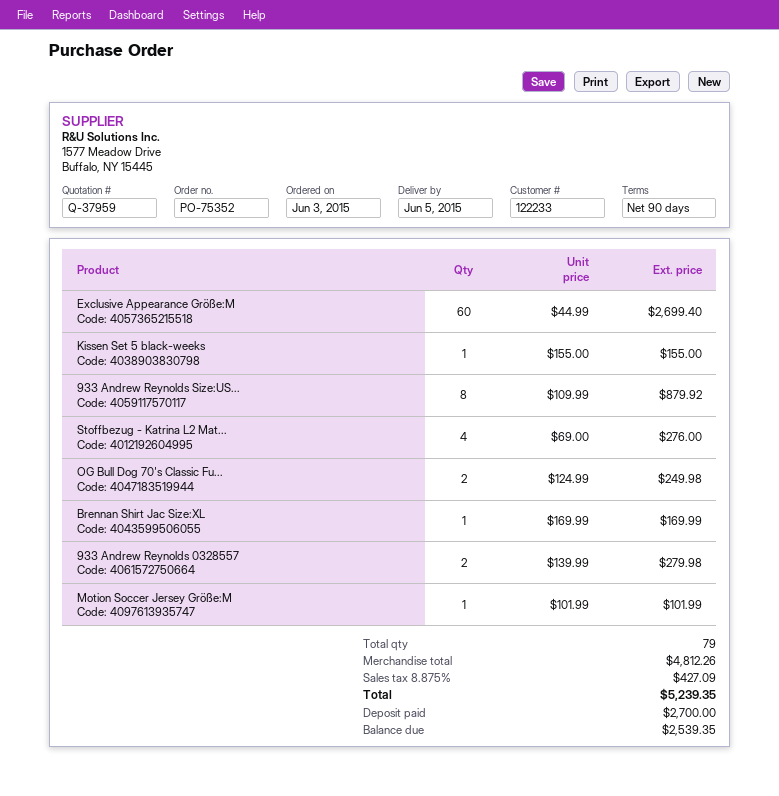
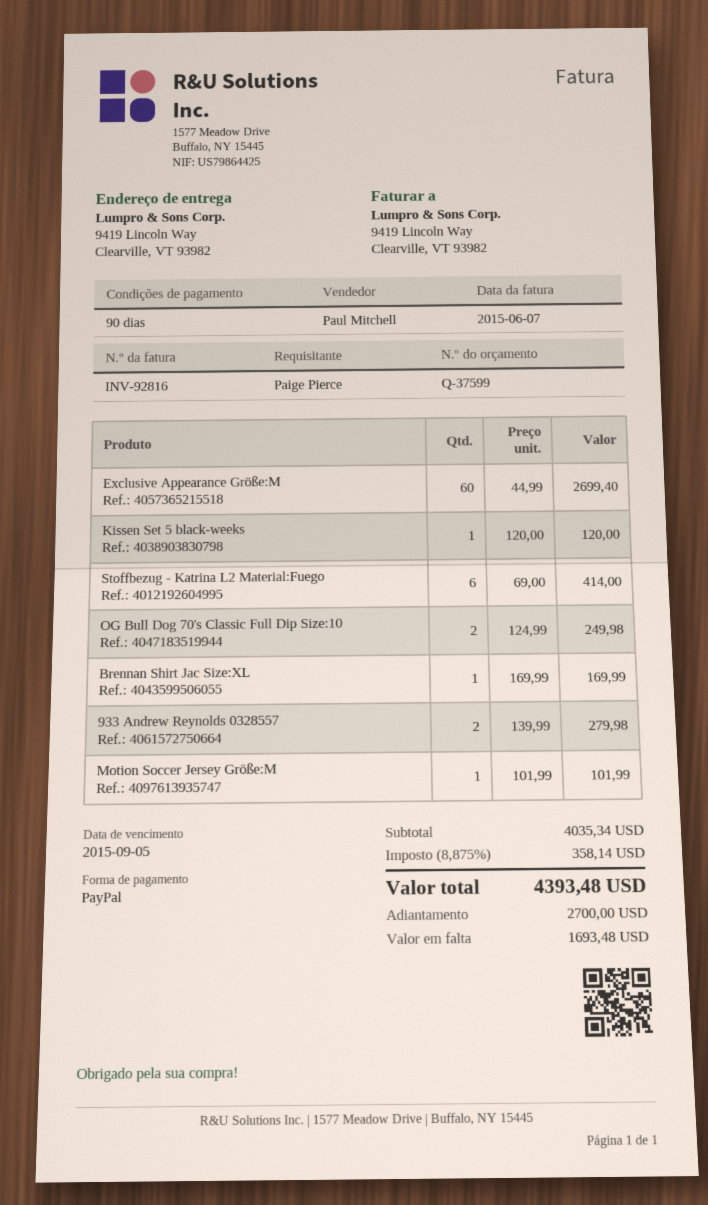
quote number: Q-37959 -> Q-37599
Kissen Set 5 black-weeks: 1 x 155.00 = 155.00 -> 1 x 120.00 = 120.00
933 Andrew Reynolds Size:US...: 8 x 109.99 = 879.92 -> none
Stoffbezug - Katrina L2 Mat...: 4 x 69.00 = 276.00 -> 6 x 69.00 = 414.00
subtotal: 4812.26 -> 4035.34
tax: 8.875% = 427.09 -> 8.875% = 358.14
total: 5239.35 -> 4393.48
balance: 2539.35 -> 1693.48

